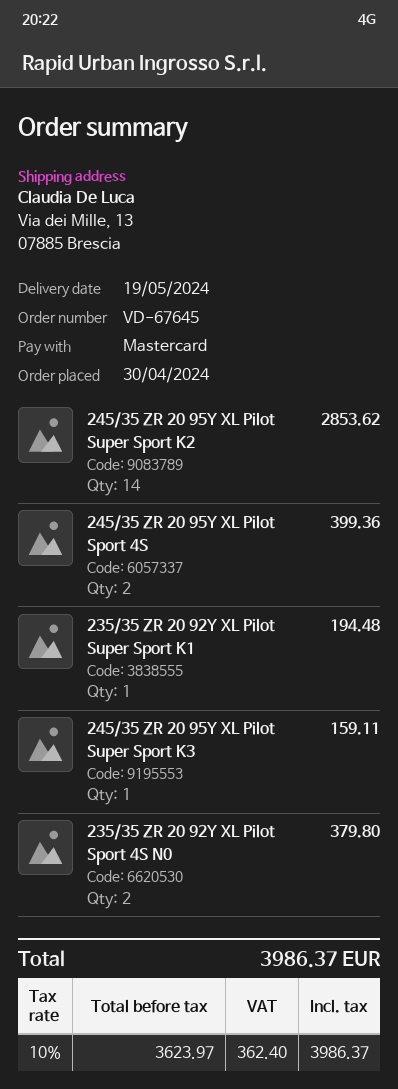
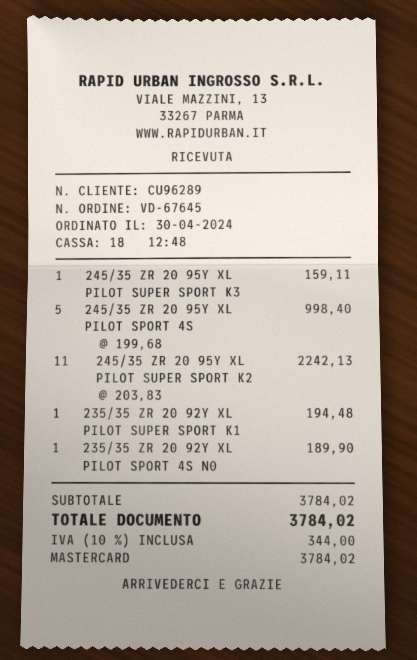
245/35 ZR 20 95Y XL Pilot Super Sport K2: 14 for 2853.62 -> 11 for 2242.13
245/35 ZR 20 95Y XL Pilot Sport 4S: 2 for 399.36 -> 5 for 998.40
235/35 ZR 20 92Y XL Pilot Sport 4S N0: 2 for 379.80 -> 1 for 189.90
tax: 10% = 362.40 -> 10% = 344.00
total: 3986.37 -> 3784.02

